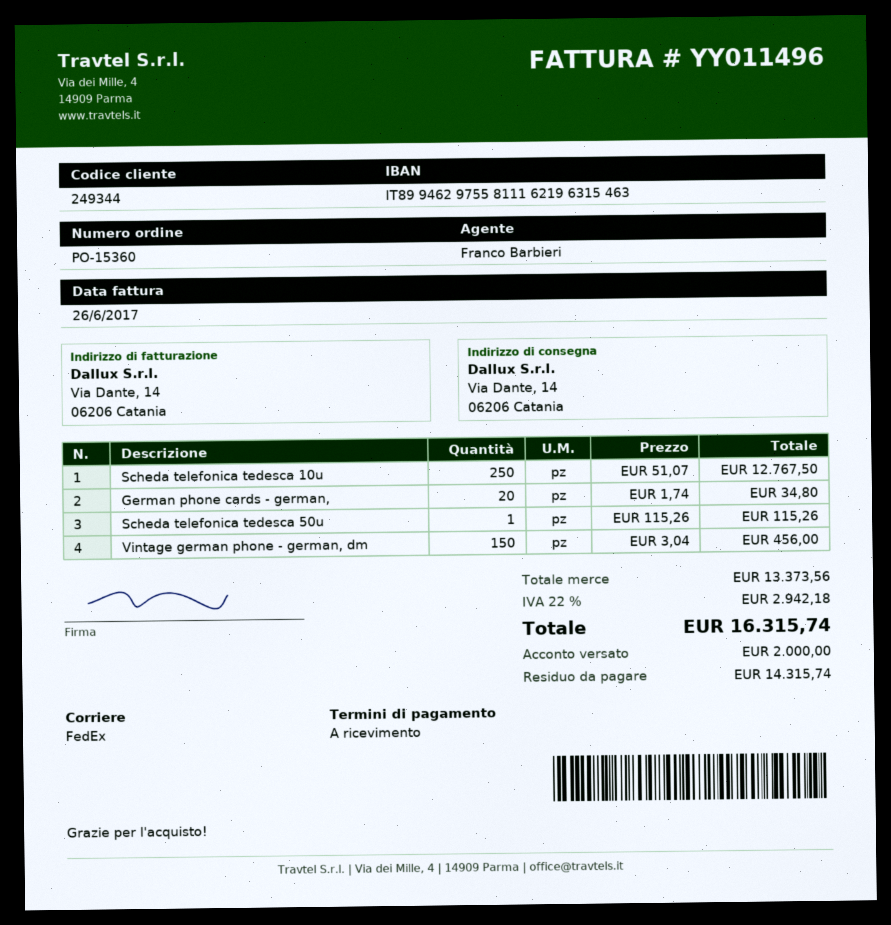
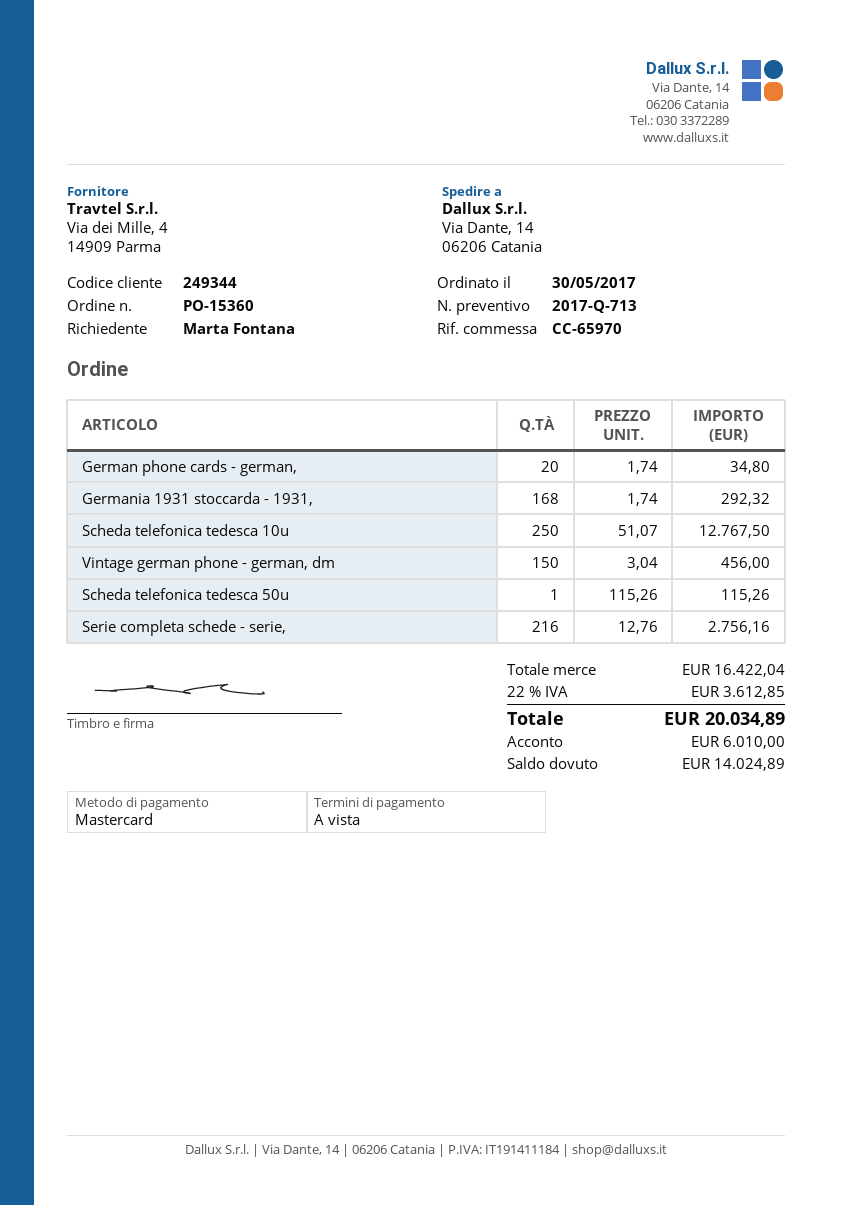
Germania 1931 stoccarda - 1931,: none -> 168 x 1.74 = 292.32
Serie completa schede - serie,: none -> 216 x 12.76 = 2756.16
subtotal: 13373.56 -> 16422.04
tax: 22% = 2942.18 -> 22% = 3612.85
total: 16315.74 -> 20034.89
deposit: 2000.00 -> 6010.00
balance: 14315.74 -> 14024.89

